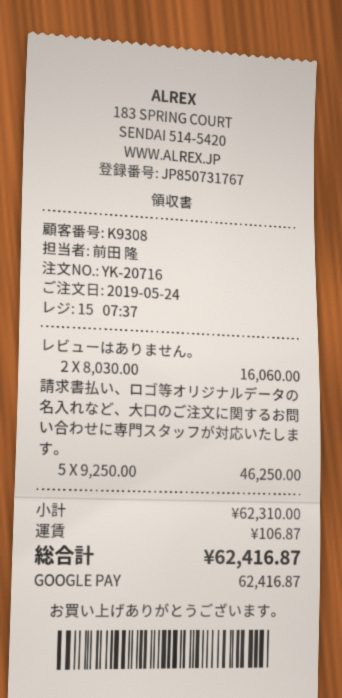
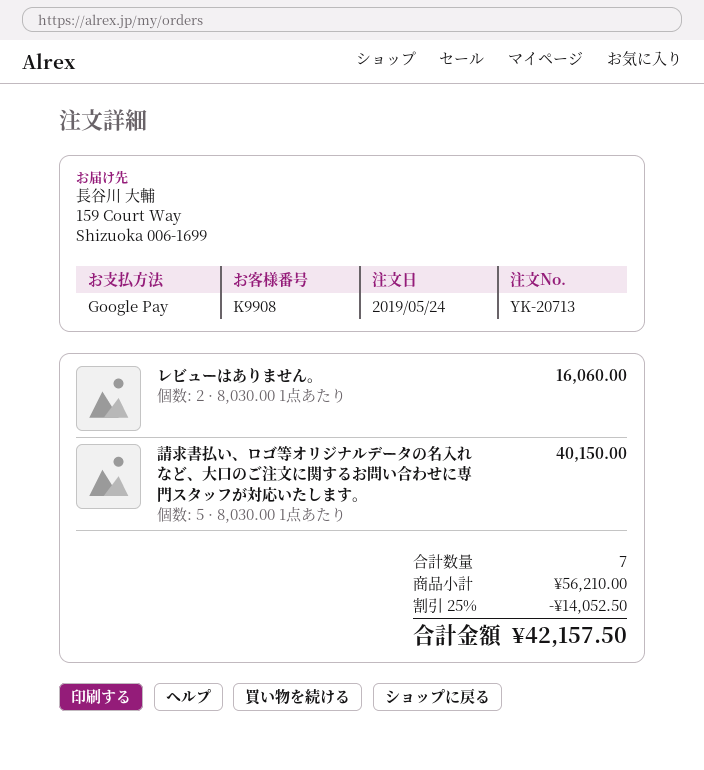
order number: YK-20716 -> YK-20713
customer number: K9308 -> K9908
請求書払い、ロゴ等オリジナルデータの名入れなど、大口のご注文に関するお問い合わせに専門スタッフが対応いたします。: 5 x 9250.00 = 46250.00 -> 5 x 8030.00 = 40150.00
subtotal: 62310.00 -> 56210.00
discount: none -> 25% = 14052.50
shipping: 106.87 -> none
total: 62416.87 -> 42157.50

